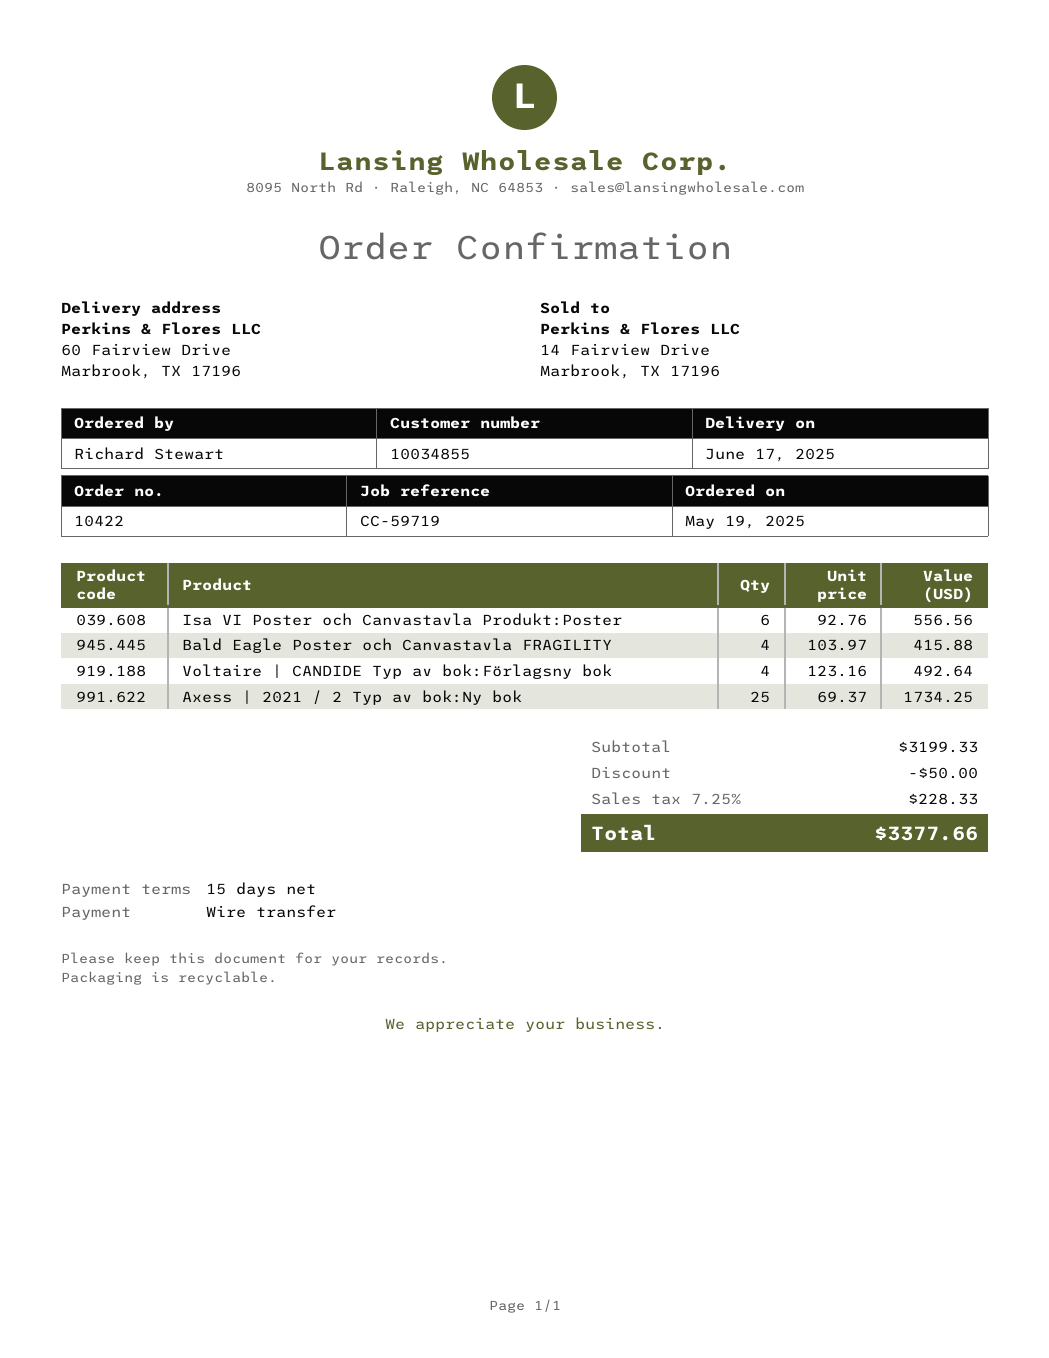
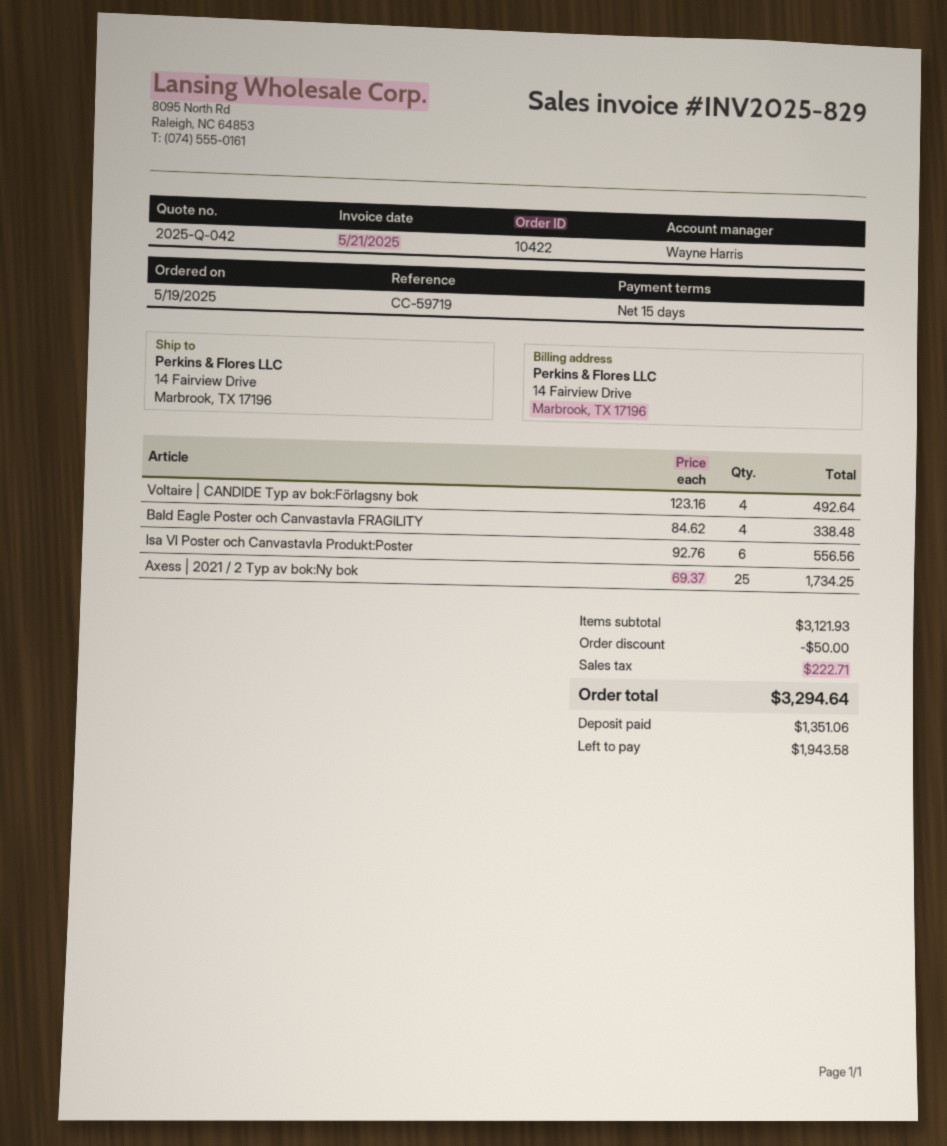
ship to: 60 Fairview Drive, Marbrook, TX 17196 -> 14 Fairview Drive, Marbrook, TX 17196
Bald Eagle Poster och Canvastavla FRAGILITY: 4 x 103.97 = 415.88 -> 4 x 84.62 = 338.48
subtotal: 3199.33 -> 3121.93
tax: 228.33 -> 222.71
total: 3377.66 -> 3294.64

